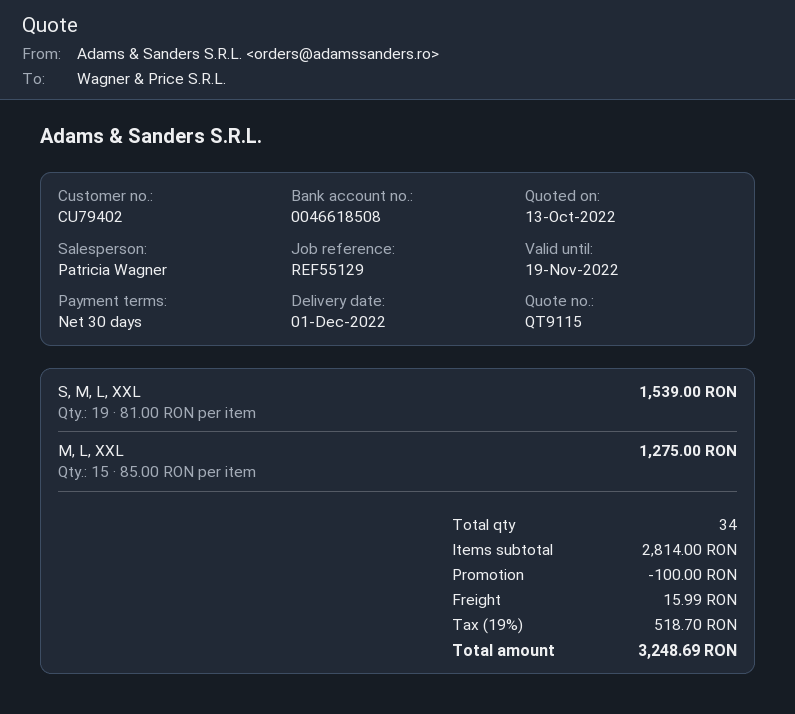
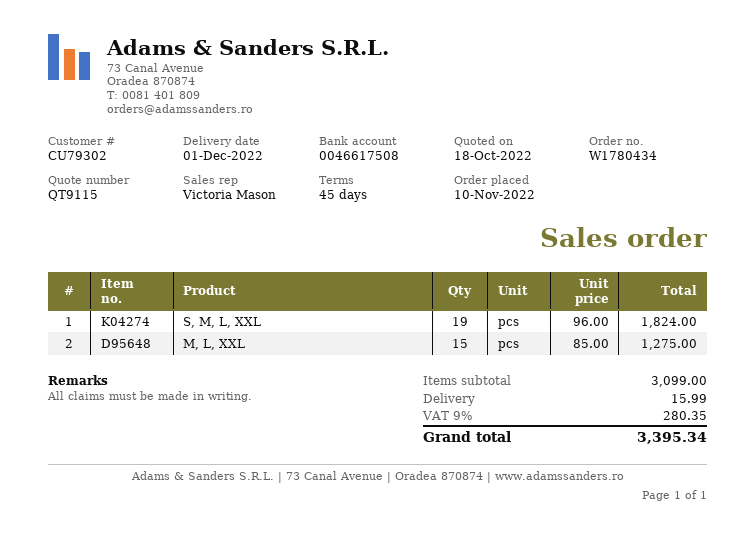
quote date: 2022-10-13 -> 2022-10-18
payment terms: 30 days -> 45 days
customer number: CU79402 -> CU79302
sales rep: Patricia Wagner -> Victoria Mason
bank account: 0046618508 -> 0046617508
S, M, L, XXL: 19 x 81.00 = 1539.00 -> 19 x 96.00 = 1824.00
subtotal: 2814.00 -> 3099.00
discount: 100.00 -> none
tax: 19% = 518.70 -> 9% = 280.35
total: 3248.69 -> 3395.34

